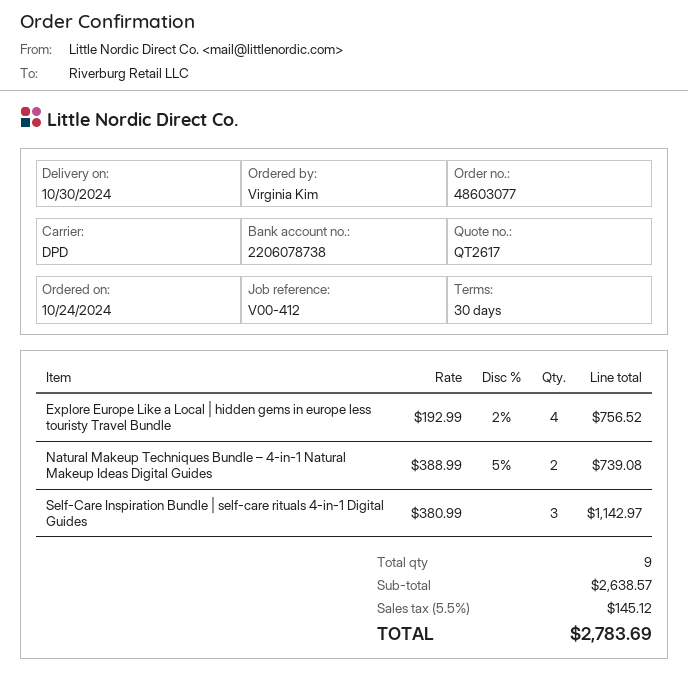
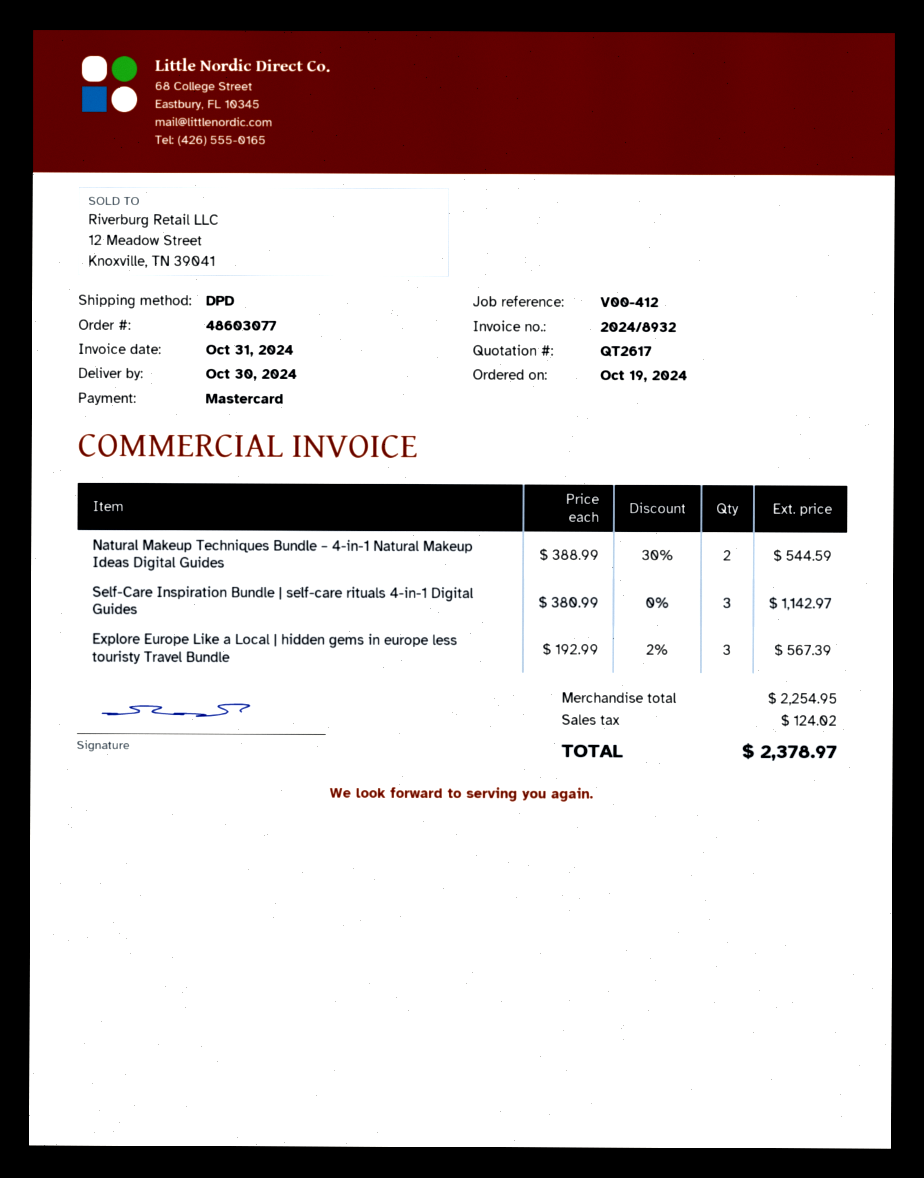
order date: 2024-10-24 -> 2024-10-19
Explore Europe Like a Local | hidden gems in europe less touristy Travel Bundle: 4 x 192.99 - 2% = 756.52 -> 3 x 192.99 - 2% = 567.39
Natural Makeup Techniques Bundle – 4-in-1 Natural Makeup Ideas Digital Guides: 2 x 388.99 - 5% = 739.08 -> 2 x 388.99 - 30% = 544.59
subtotal: 2638.57 -> 2254.95
tax: 145.12 -> 124.02
total: 2783.69 -> 2378.97

